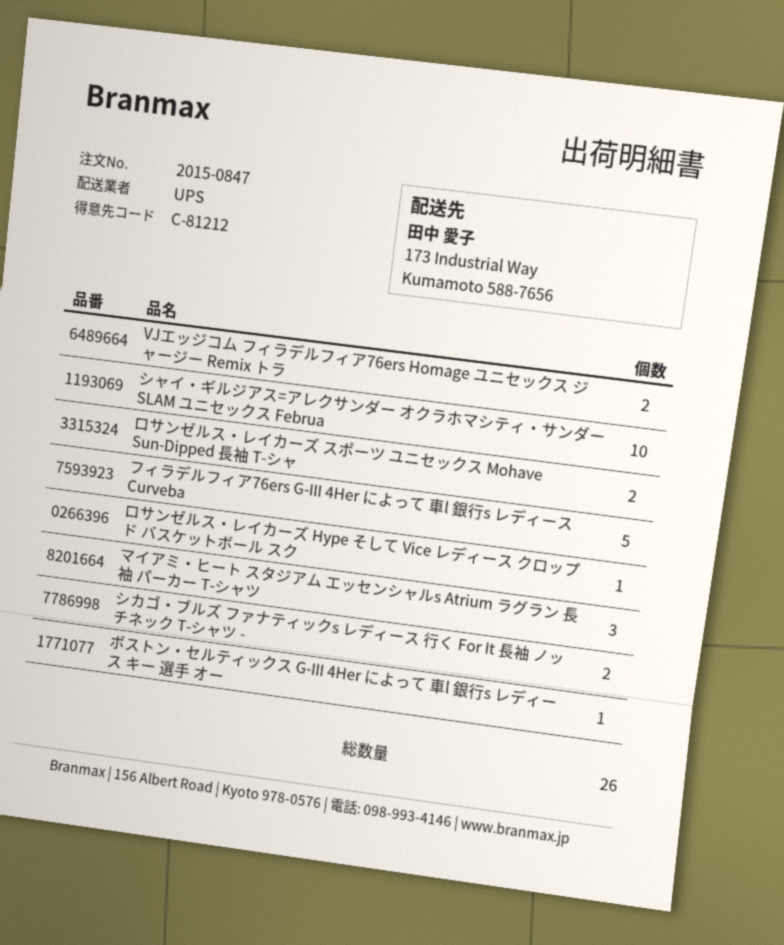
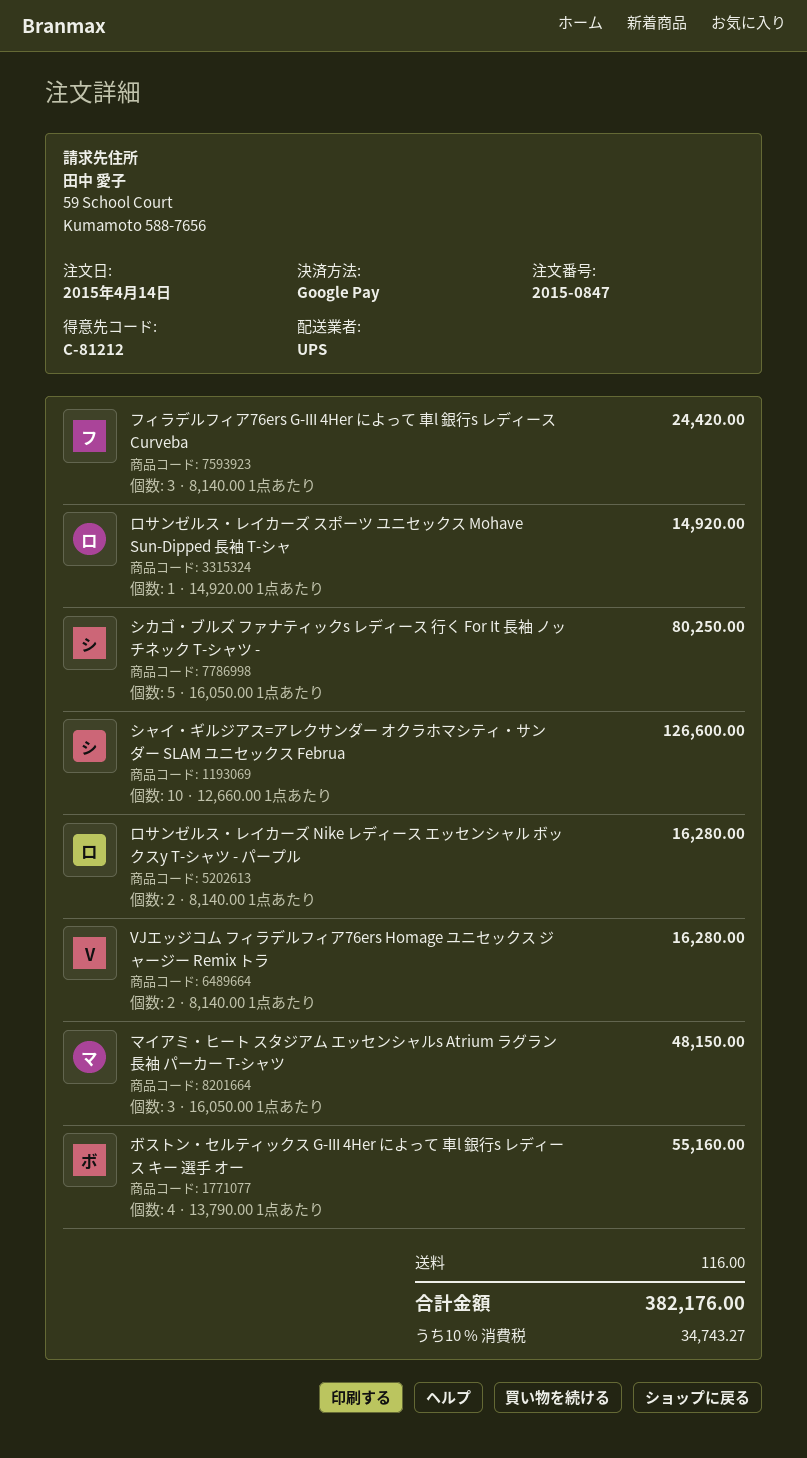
ロサンゼルス・レイカーズ スポーツ ユニセックス Mohave Sun-Dipped 長袖 T-シャ: 2 -> 1
フィラデルフィア76ers G-III 4Her によって 車l 銀行s レディース Curveba: 5 -> 3
ロサンゼルス・レイカーズ Hype そして Vice レディース クロップド バスケットボール スク: 1 -> none
シカゴ・ブルズ ファナティックs レディース 行く For It 長袖 ノッチネック T-シャツ -: 2 -> 5
ボストン・セルティックス G-III 4Her によって 車l 銀行s レディース キー 選手 オー: 1 -> 4
ロサンゼルス・レイカーズ Nike レディース エッセンシャル ボックスy T-シャツ - パープル: none -> 2

